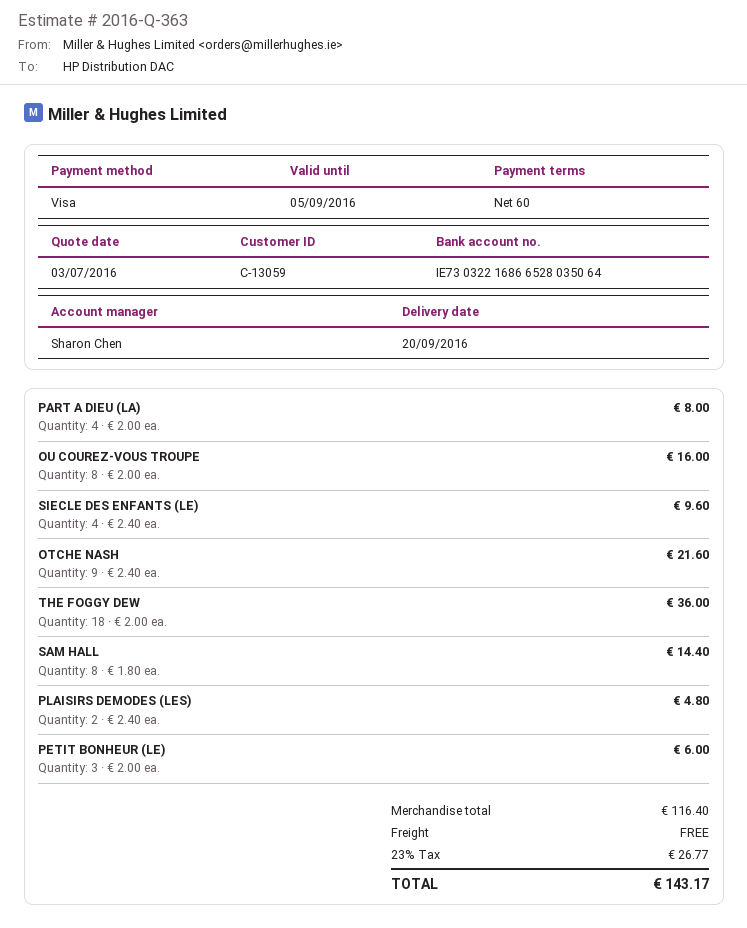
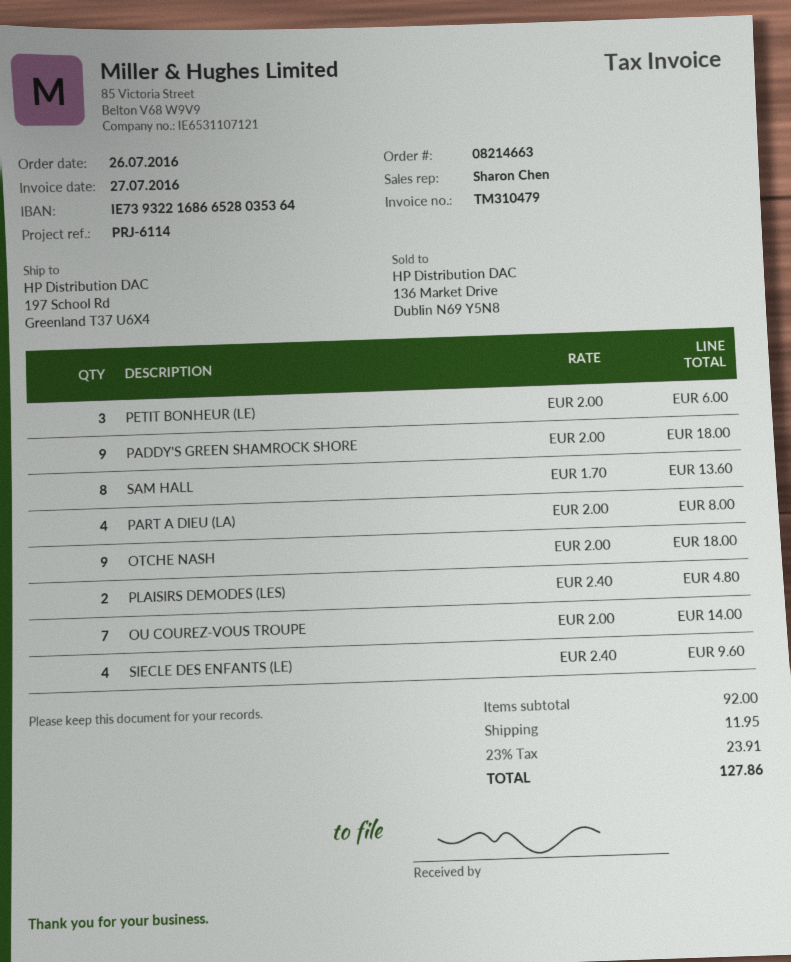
bank account: IE73032216866528035064 -> IE73932216866528035364
OU COUREZ-VOUS TROUPE: 8 x 2.00 = 16.00 -> 7 x 2.00 = 14.00
OTCHE NASH: 9 x 2.40 = 21.60 -> 9 x 2.00 = 18.00
THE FOGGY DEW: 18 x 2.00 = 36.00 -> none
SAM HALL: 8 x 1.80 = 14.40 -> 8 x 1.70 = 13.60
PADDY'S GREEN SHAMROCK SHORE: none -> 9 x 2.00 = 18.00
subtotal: 116.40 -> 92.00
shipping: 0.00 -> 11.95
tax: 23% = 26.77 -> 23% = 23.91
total: 143.17 -> 127.86

